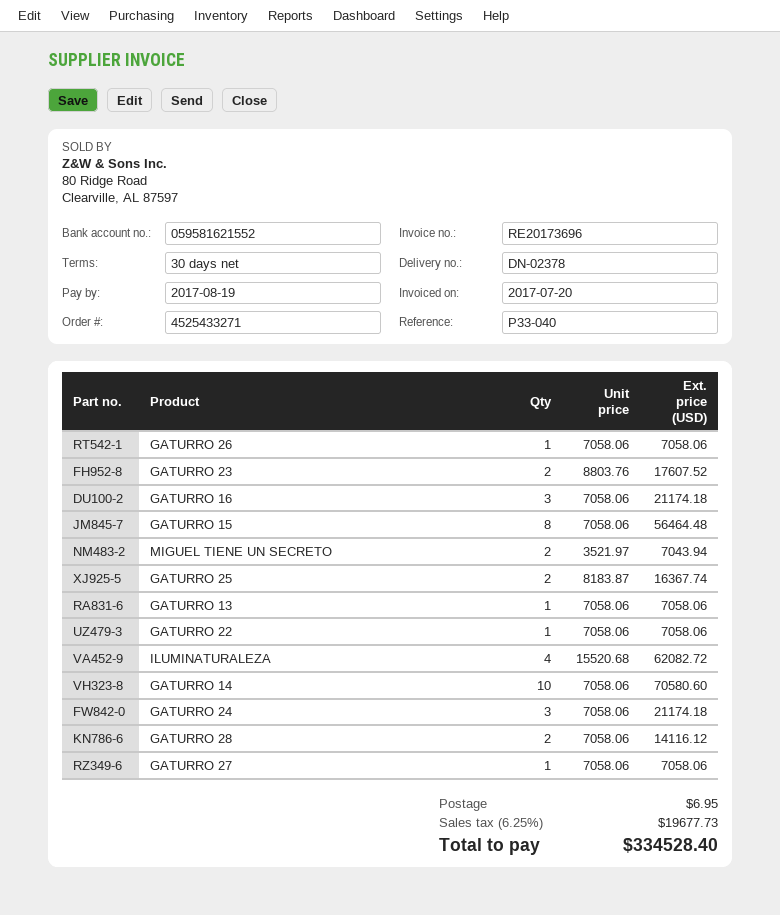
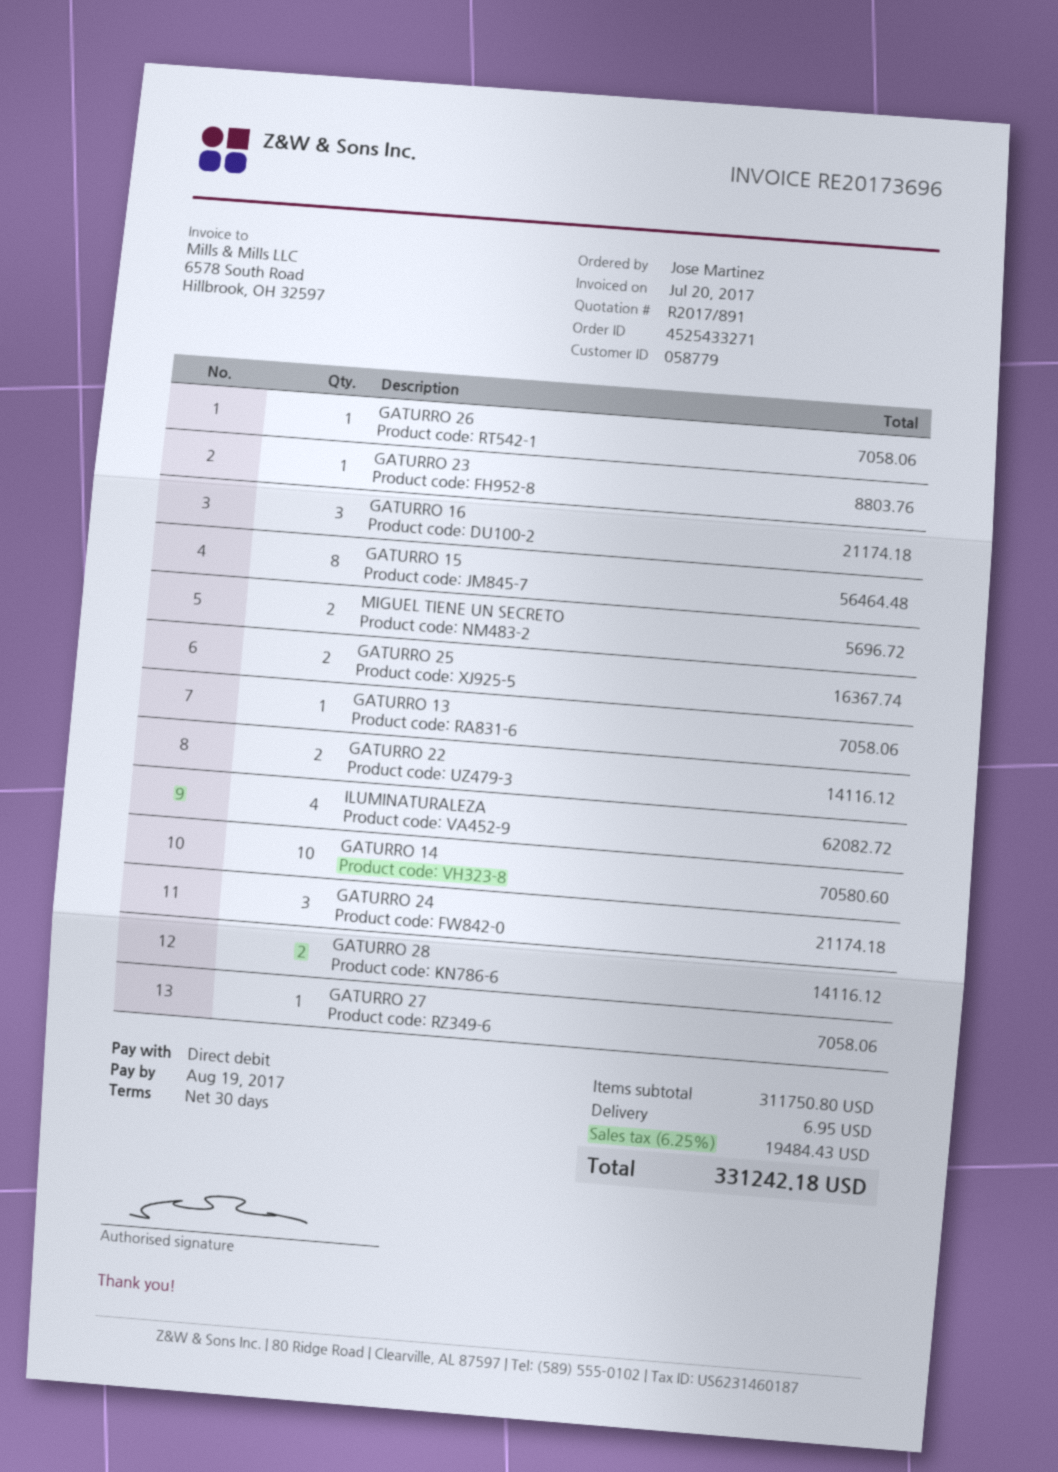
GATURRO 23: 2 for 17607.52 -> 1 for 8803.76
MIGUEL TIENE UN SECRETO: 2 for 7043.94 -> 2 for 5696.72
GATURRO 22: 1 for 7058.06 -> 2 for 14116.12
tax: 6.25% = 19677.73 -> 6.25% = 19484.43
total: 334528.40 -> 331242.18

